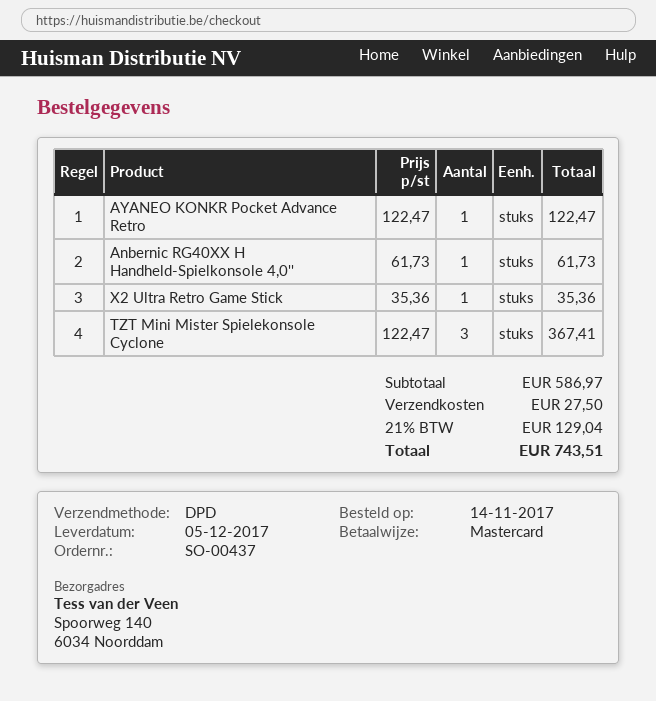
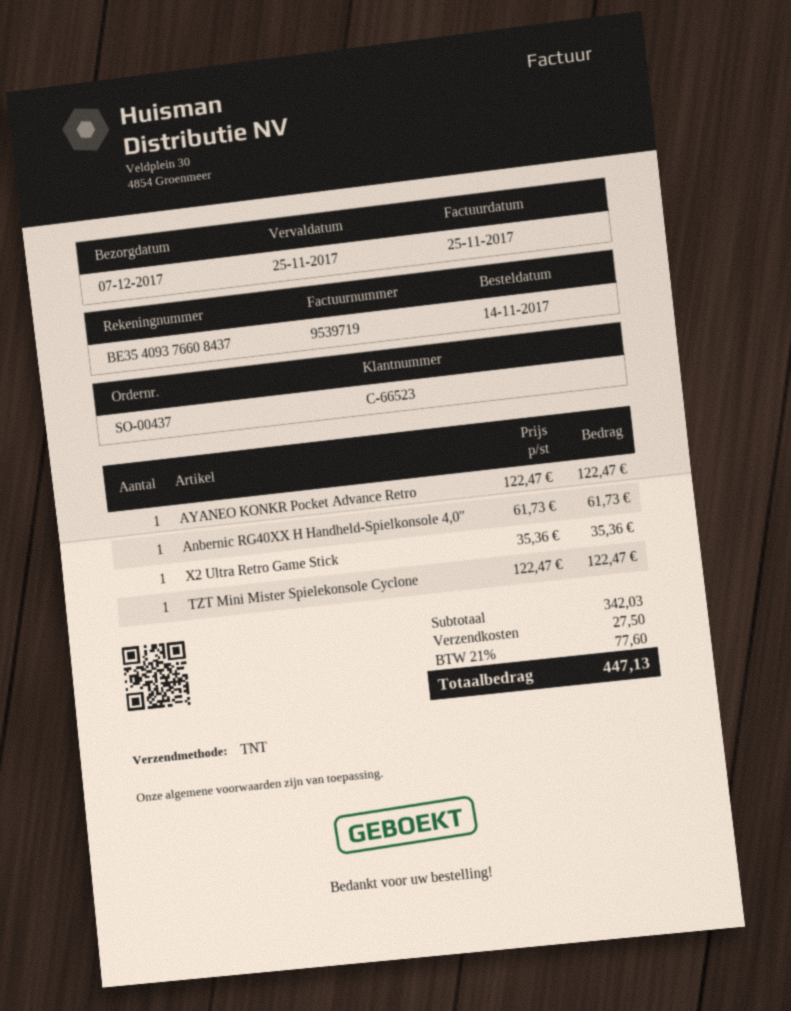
delivery date: 2017-12-05 -> 2017-12-07
shipping method: DPD -> TNT
TZT Mini Mister Spielekonsole Cyclone: 3 x 122.47 = 367.41 -> 1 x 122.47 = 122.47
subtotal: 586.97 -> 342.03
tax: 21% = 129.04 -> 21% = 77.60
total: 743.51 -> 447.13

